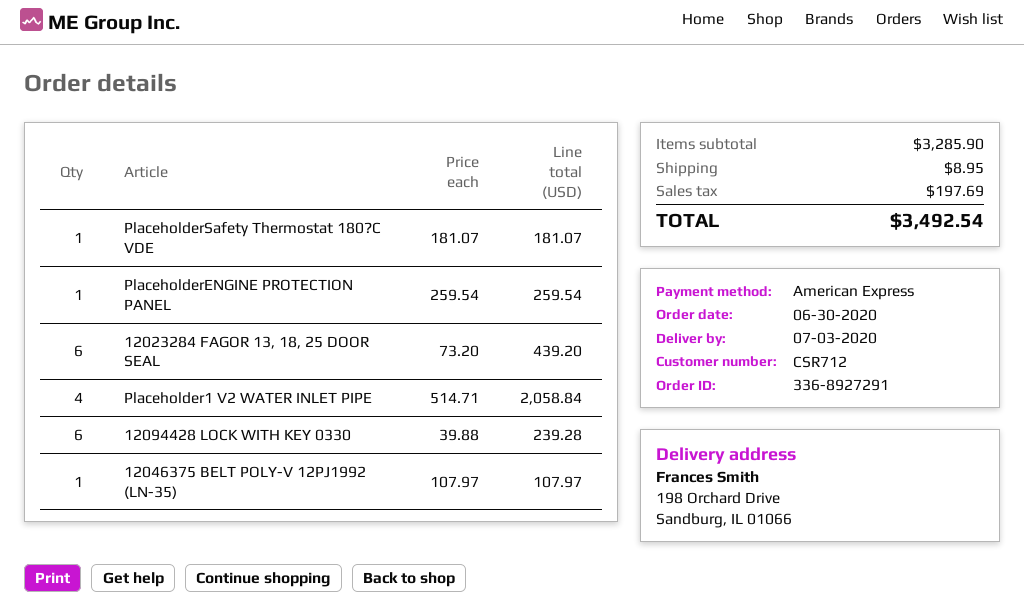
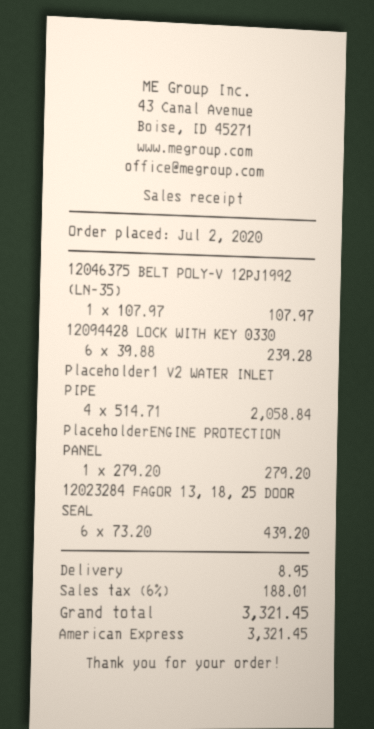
order date: 2020-06-30 -> 2020-07-02
PlaceholderSafety Thermostat 180?C VDE: 1 x 181.07 = 181.07 -> none
PlaceholderENGINE PROTECTION PANEL: 1 x 259.54 = 259.54 -> 1 x 279.20 = 279.20
tax: 197.69 -> 188.01
total: 3492.54 -> 3321.45

